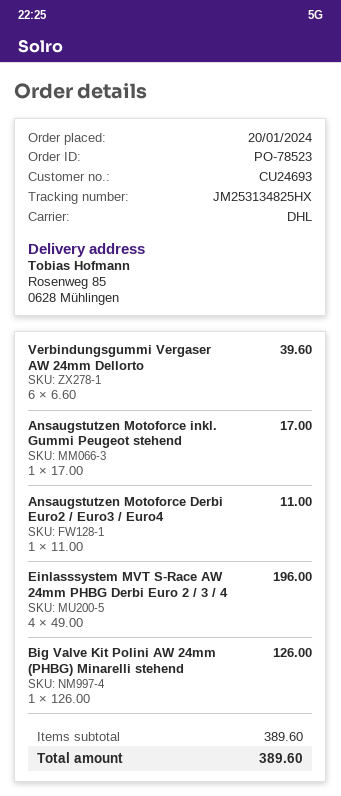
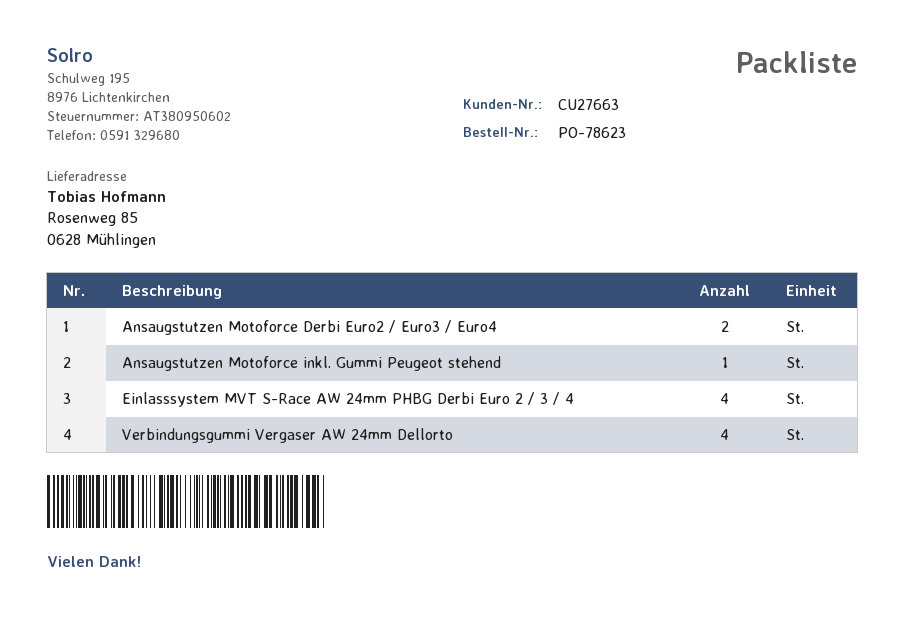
order number: PO-78523 -> PO-78623
customer number: CU24693 -> CU27663
Verbindungsgummi Vergaser AW 24mm Dellorto: 6 -> 4
Ansaugstutzen Motoforce Derbi Euro2 / Euro3 / Euro4: 1 -> 2
Big Valve Kit Polini AW 24mm (PHBG) Minarelli stehend: 1 -> none

